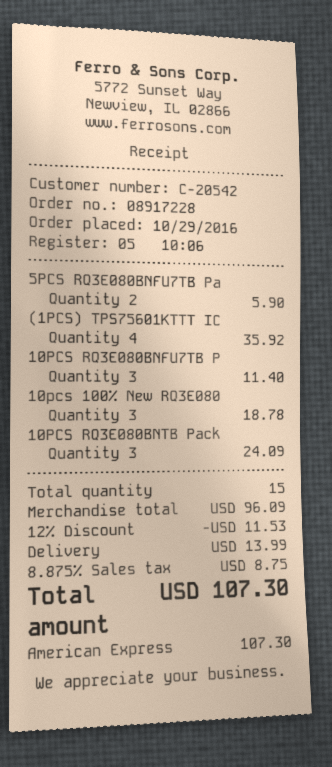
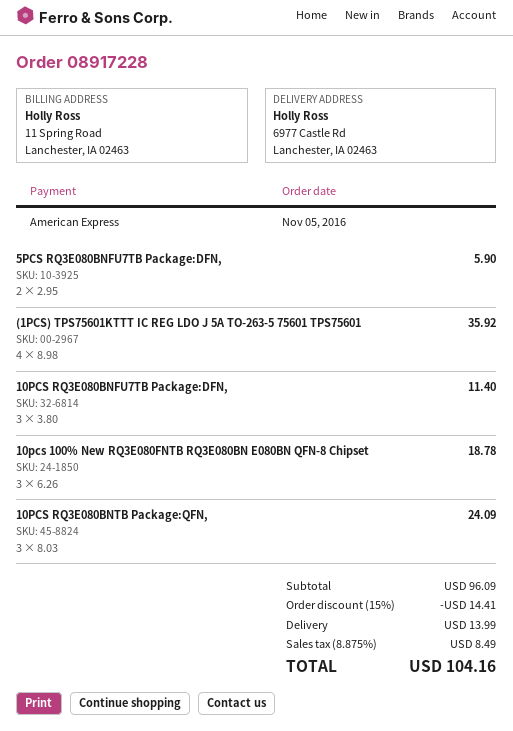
order date: 2016-10-29 -> 2016-11-05
discount: 12% = 11.53 -> 15% = 14.41
tax: 8.875% = 8.75 -> 8.875% = 8.49
total: 107.30 -> 104.16

